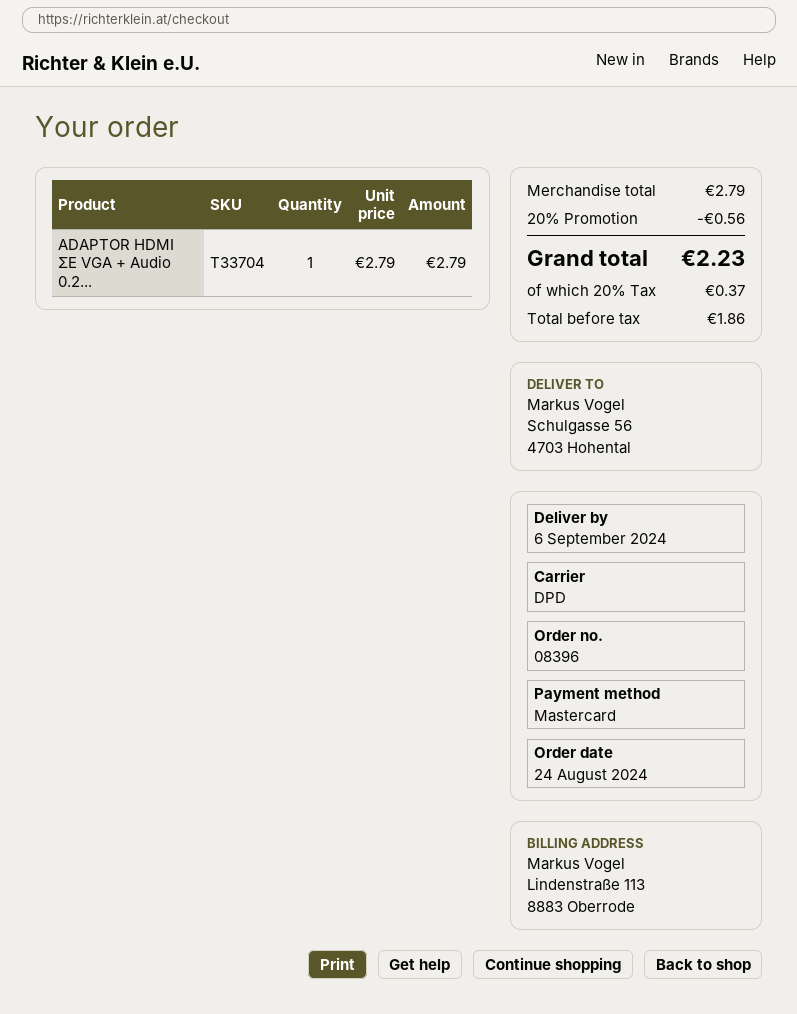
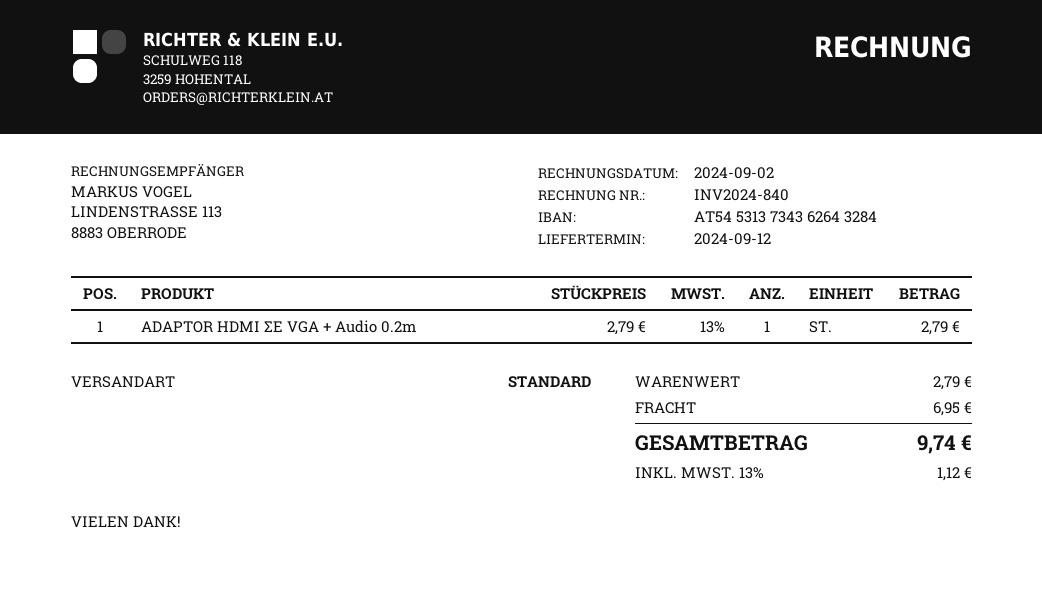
delivery date: 2024-09-06 -> 2024-09-12
shipping method: DPD -> standard
discount: 20% = 0.56 -> none
shipping: none -> 6.95
tax: 20% = 0.37 -> 13% = 1.12
total: 2.23 -> 9.74

